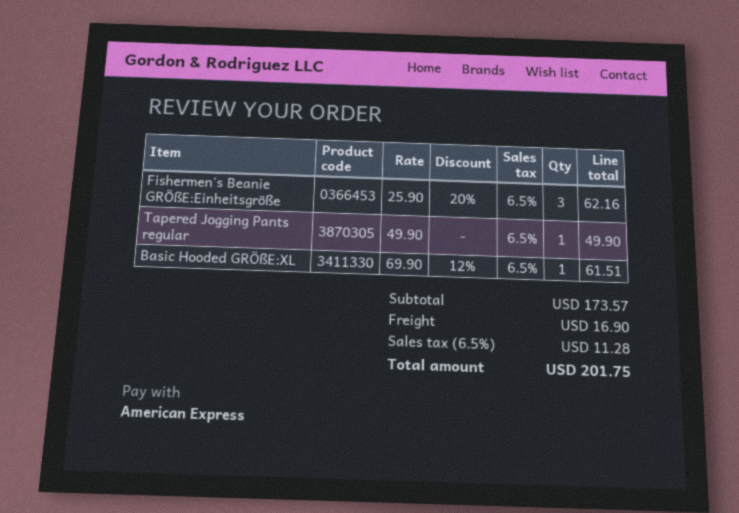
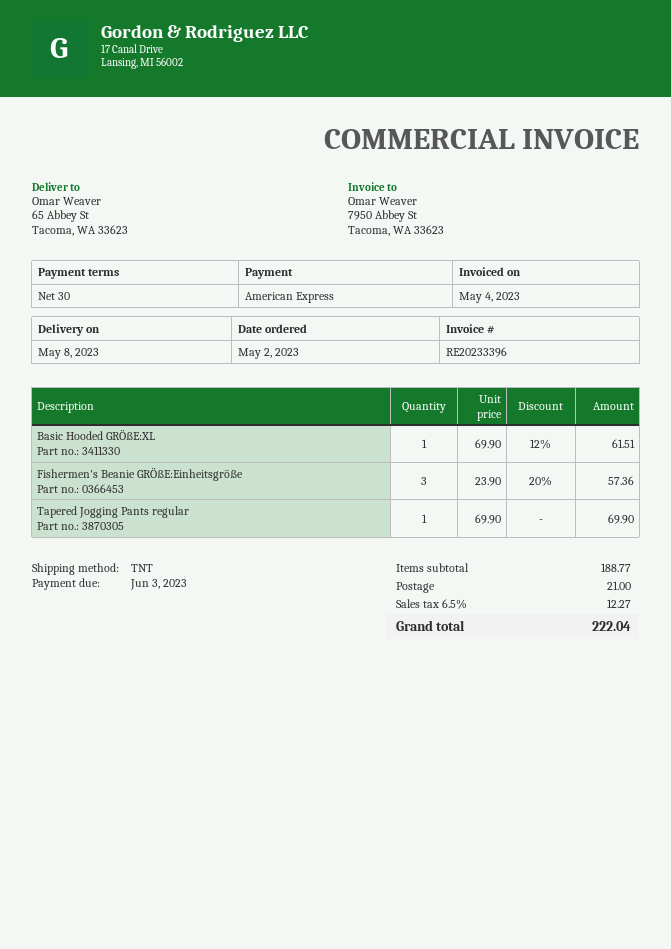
Fishermen's Beanie GRÖßE:Einheitsgröße: 3 x 25.90 - 20% = 62.16 -> 3 x 23.90 - 20% = 57.36
Tapered Jogging Pants regular: 1 x 49.90 = 49.90 -> 1 x 69.90 = 69.90
subtotal: 173.57 -> 188.77
shipping: 16.90 -> 21.00
tax: 6.5% = 11.28 -> 6.5% = 12.27
total: 201.75 -> 222.04

